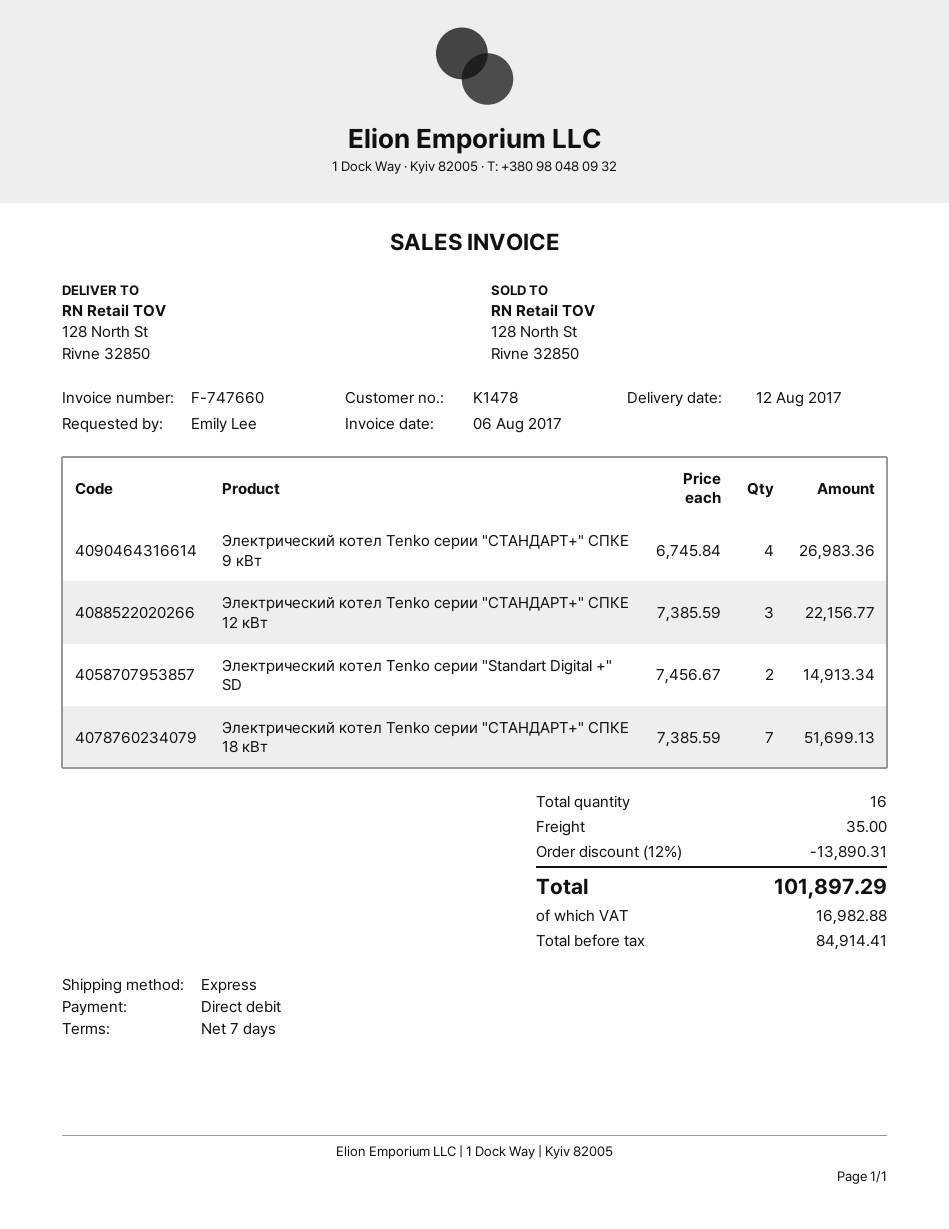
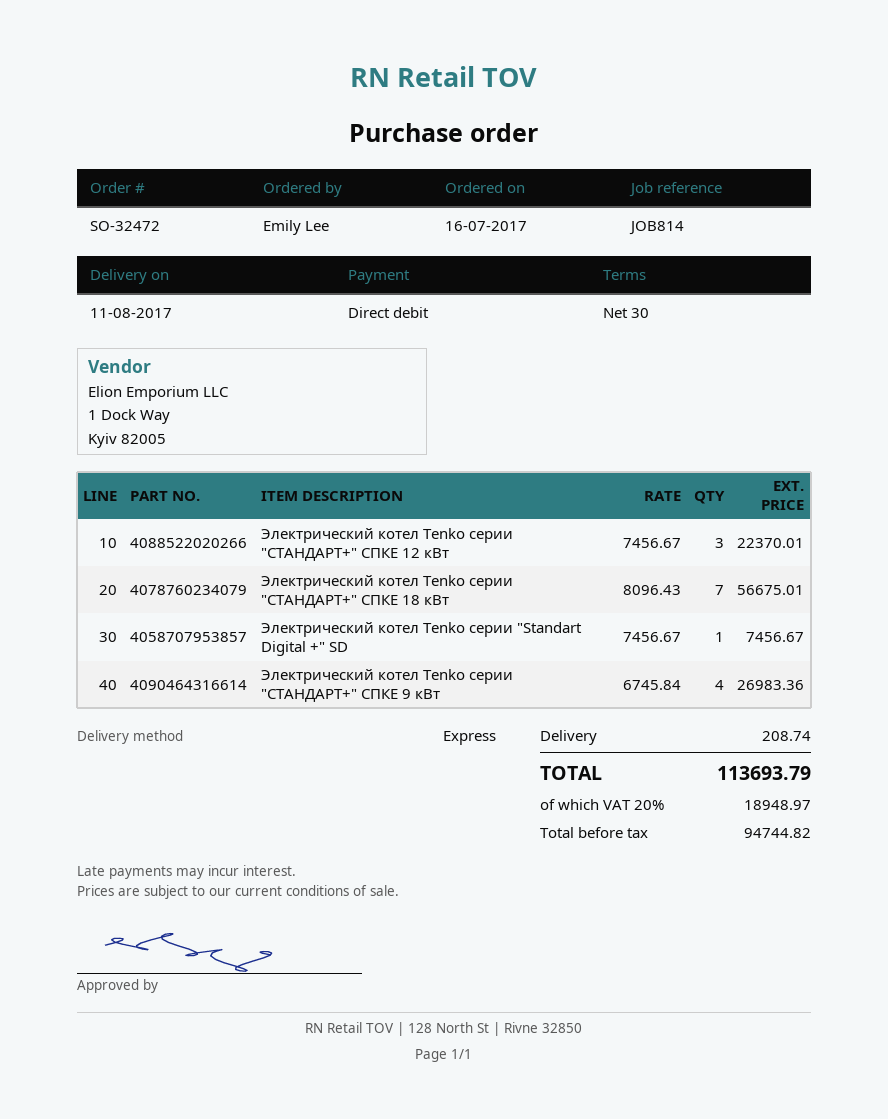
delivery date: 2017-08-12 -> 2017-08-11
payment terms: 7 days -> 30 days
Электрический котел Tenko серии "СТАНДАРТ+" СПКЕ 12 кВт: 3 x 7385.59 = 22156.77 -> 3 x 7456.67 = 22370.01
Электрический котел Tenko серии "Standart Digital +" SD: 2 x 7456.67 = 14913.34 -> 1 x 7456.67 = 7456.67
Электрический котел Tenko серии "СТАНДАРТ+" СПКЕ 18 кВт: 7 x 7385.59 = 51699.13 -> 7 x 8096.43 = 56675.01
discount: 12% = 13890.31 -> none
shipping: 35.00 -> 208.74
net: 84914.41 -> 94744.82
tax: 16982.88 -> 18948.97
total: 101897.29 -> 113693.79

